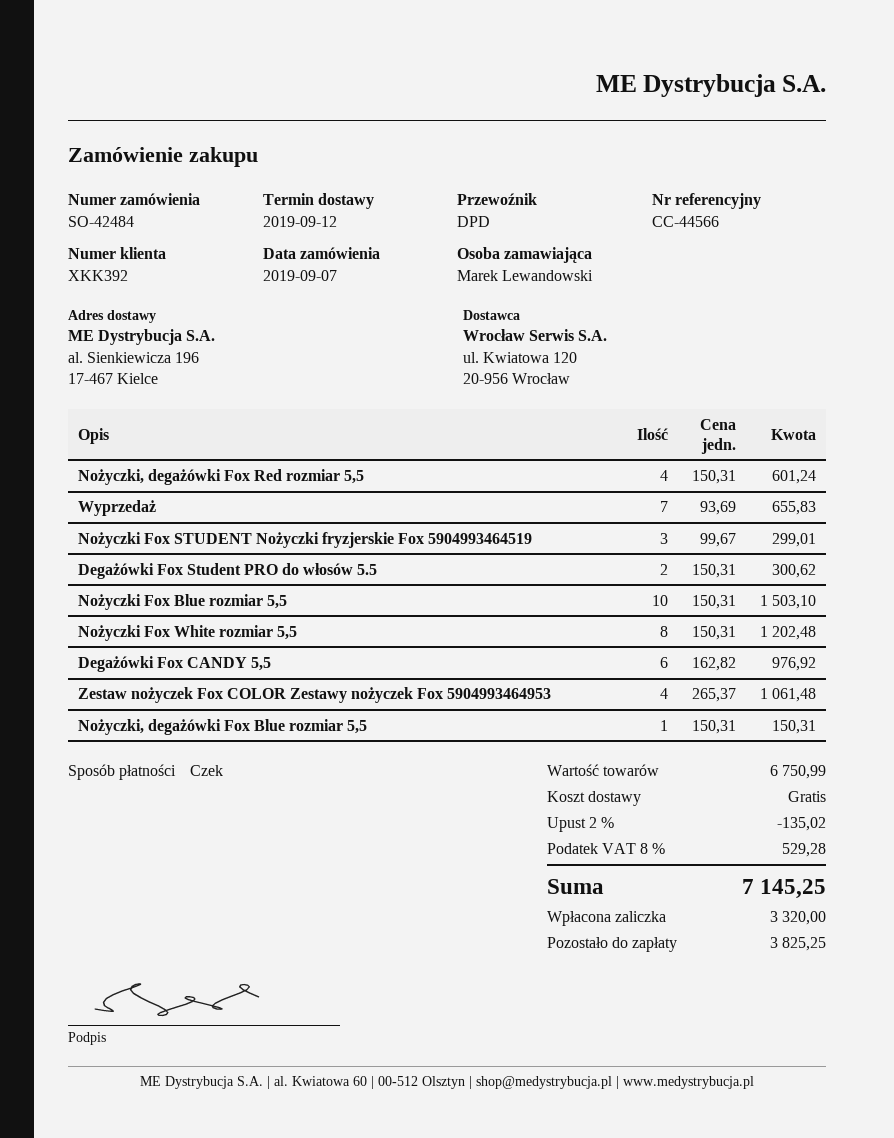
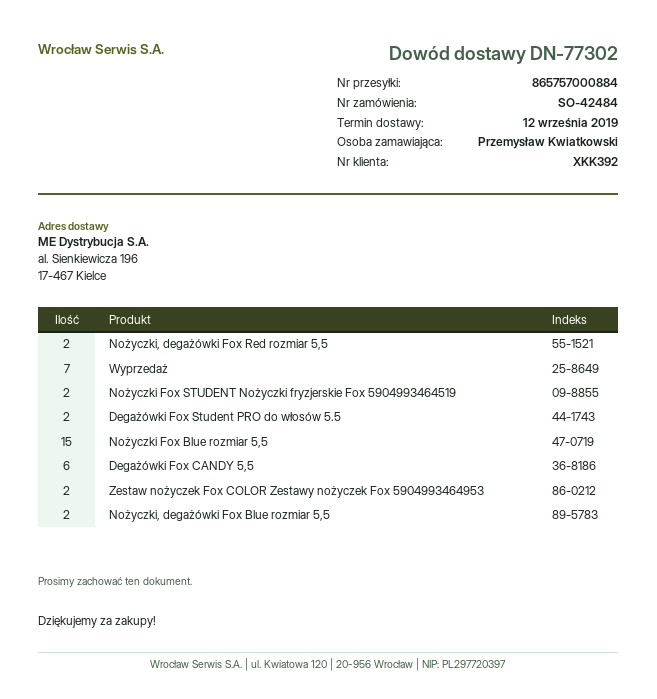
ordered by: Marek Lewandowski -> Przemysław Kwiatkowski
Nożyczki, degażówki Fox Red rozmiar 5,5: 4 -> 2
Nożyczki Fox STUDENT Nożyczki fryzjerskie Fox 5904993464519: 3 -> 2
Nożyczki Fox Blue rozmiar 5,5: 10 -> 15
Nożyczki Fox White rozmiar 5,5: 8 -> none
Zestaw nożyczek Fox COLOR Zestawy nożyczek Fox 5904993464953: 4 -> 2
Nożyczki, degażówki Fox Blue rozmiar 5,5: 1 -> 2

